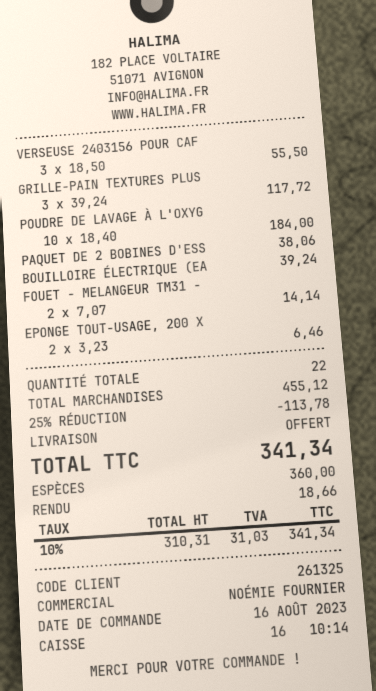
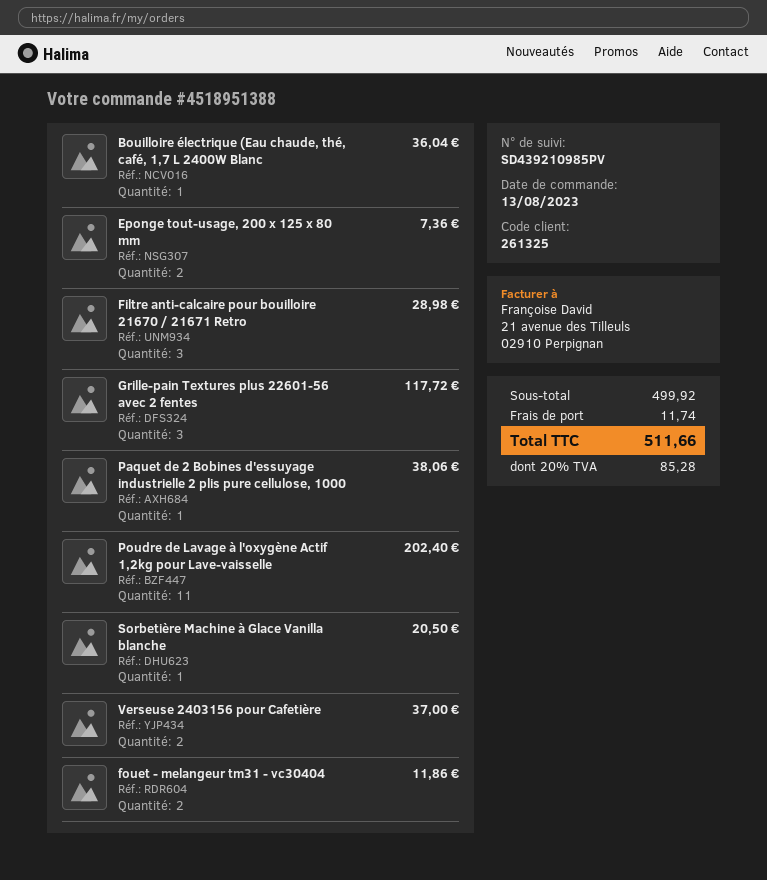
order date: 2023-08-16 -> 2023-08-13
VERSEUSE 2403156 POUR CAF: 3 for 55.50 -> 2 for 37.00
POUDRE DE LAVAGE À L'OXYG: 10 for 184.00 -> 11 for 202.40
BOUILLOIRE ÉLECTRIQUE (EA: 1 for 39.24 -> 1 for 36.04
FOUET - MELANGEUR TM31 -: 2 for 14.14 -> 2 for 11.86
EPONGE TOUT-USAGE, 200 X: 2 for 6.46 -> 2 for 7.36
Filtre anti-calcaire pour bouilloire 21670 / 21671 Retro: none -> 3 for 28.98
Sorbetière Machine à Glace Vanilla blanche: none -> 1 for 20.50
subtotal: 455.12 -> 499.92
discount: 25% = 113.78 -> none
shipping: 0.00 -> 11.74
tax: 10% = 31.03 -> 20% = 85.28
total: 341.34 -> 511.66

